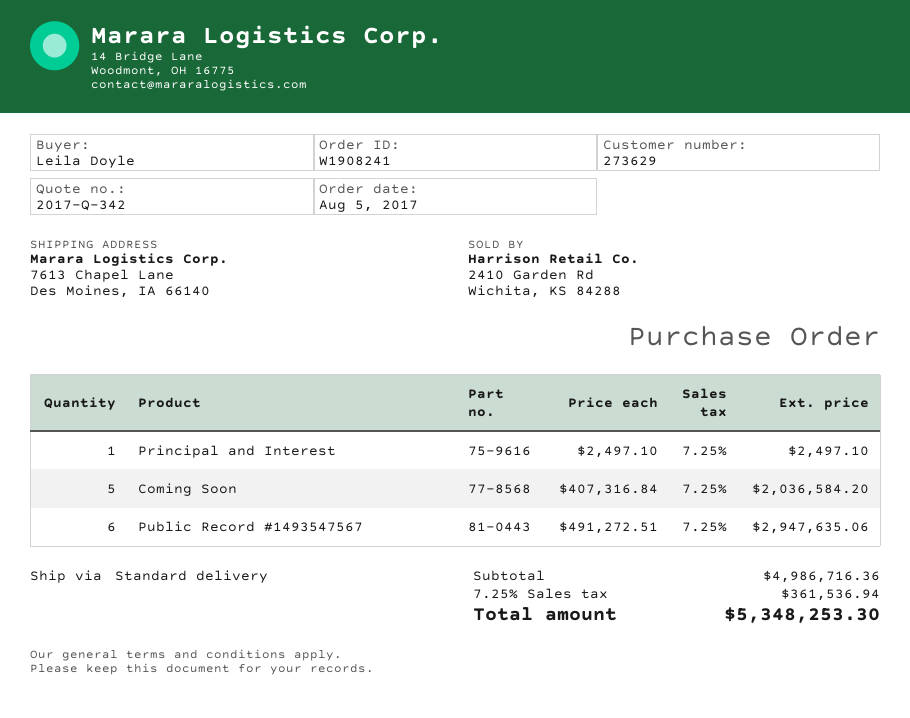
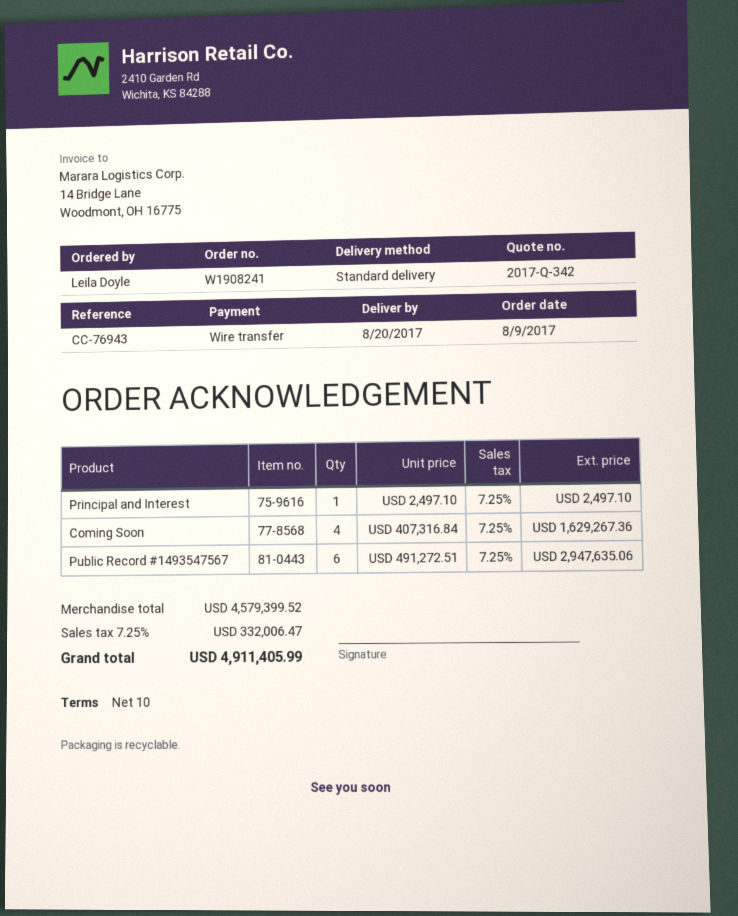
order date: 2017-08-05 -> 2017-08-09
Coming Soon: 5 x 407316.84 = 2036584.20 -> 4 x 407316.84 = 1629267.36
subtotal: 4986716.36 -> 4579399.52
tax: 7.25% = 361536.94 -> 7.25% = 332006.47
total: 5348253.30 -> 4911405.99

